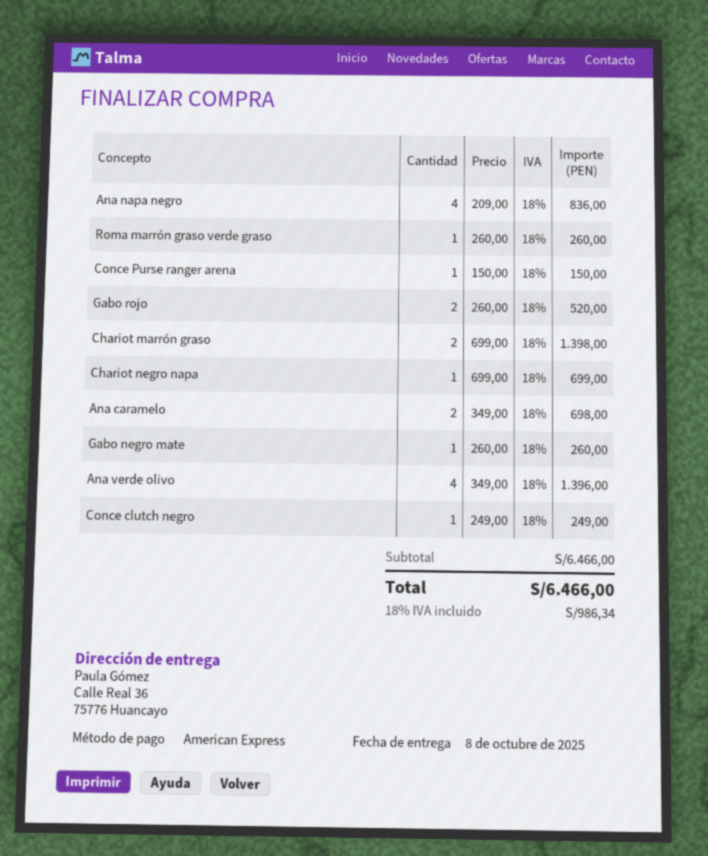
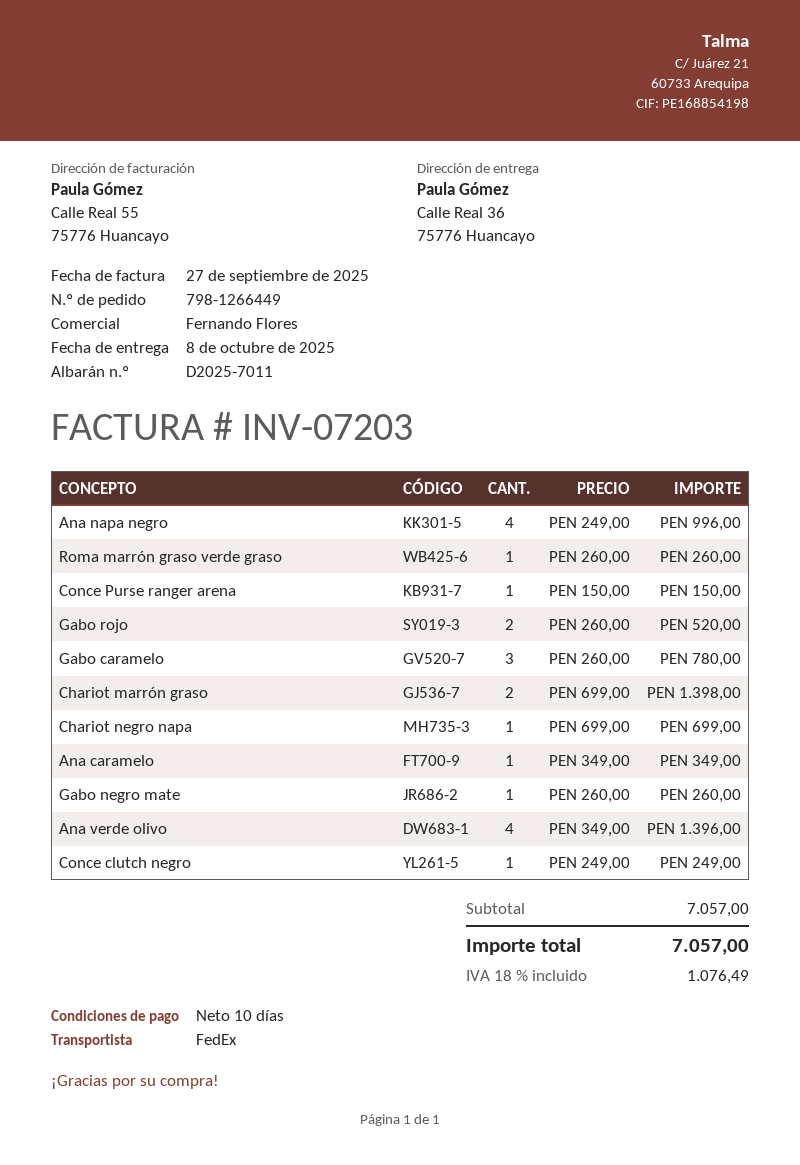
Ana napa negro: 4 x 209.00 = 836.00 -> 4 x 249.00 = 996.00
Ana caramelo: 2 x 349.00 = 698.00 -> 1 x 349.00 = 349.00
Gabo caramelo: none -> 3 x 260.00 = 780.00
subtotal: 6466.00 -> 7057.00
tax: 18% = 986.34 -> 18% = 1076.49
total: 6466.00 -> 7057.00

